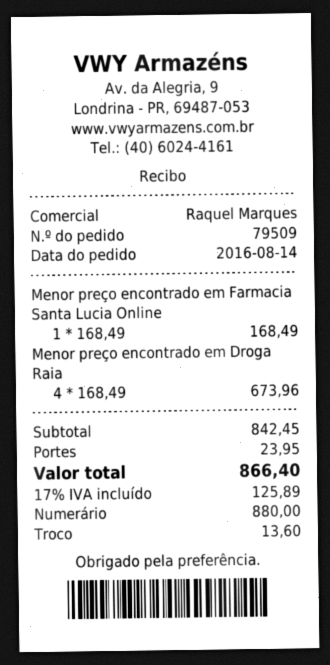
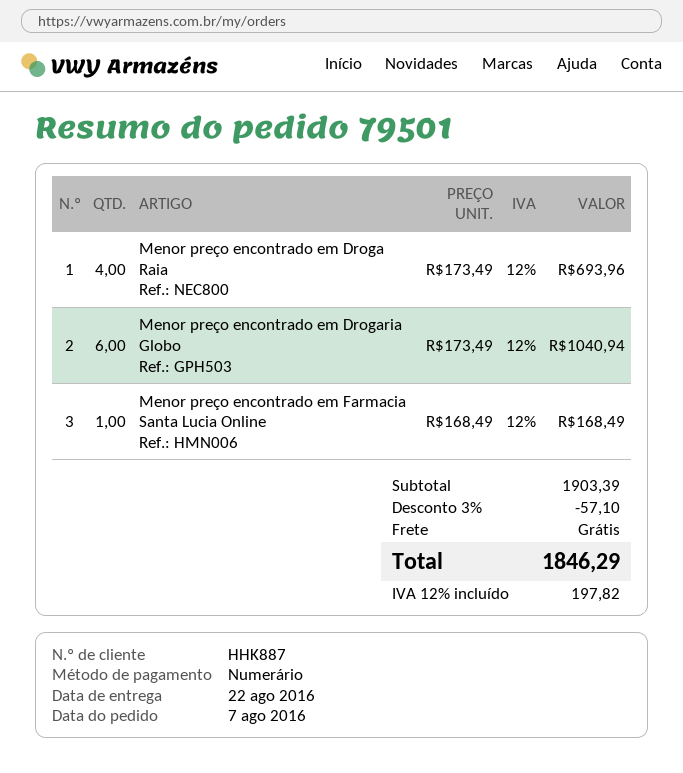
order number: 79509 -> 79501
order date: 2016-08-14 -> 2016-08-07
Menor preço encontrado em Droga Raia: 4 x 168.49 = 673.96 -> 4 x 173.49 = 693.96
Menor preço encontrado em Drogaria Globo: none -> 6 x 173.49 = 1040.94
subtotal: 842.45 -> 1903.39
discount: none -> 3% = 57.10
shipping: 23.95 -> 0.00
tax: 17% = 125.89 -> 12% = 197.82
total: 866.40 -> 1846.29

